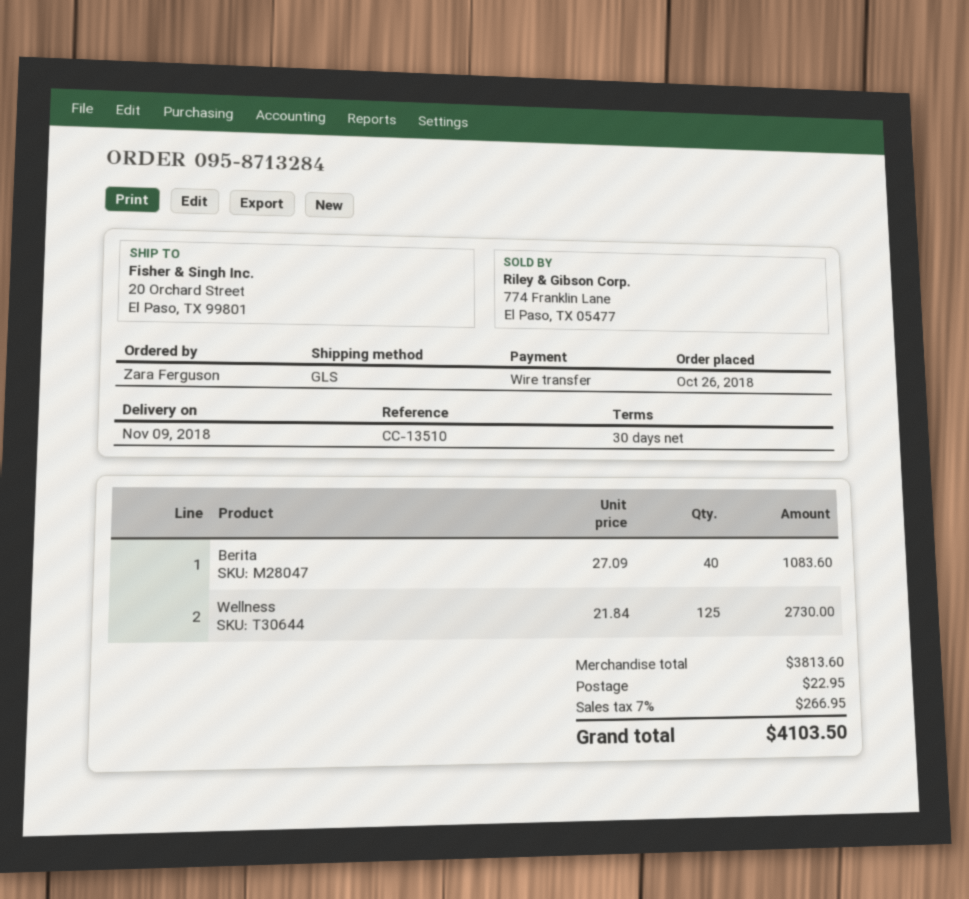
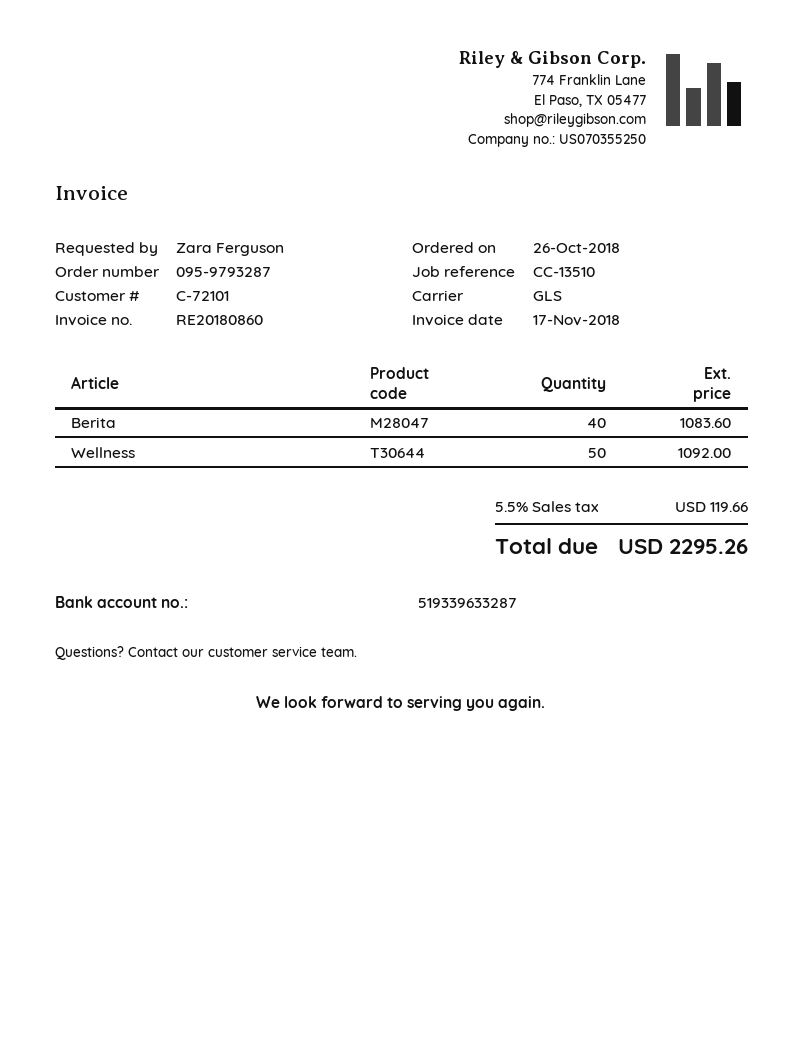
order number: 095-8713284 -> 095-9793287
Wellness: 125 for 2730.00 -> 50 for 1092.00
shipping: 22.95 -> none
tax: 7% = 266.95 -> 5.5% = 119.66
total: 4103.50 -> 2295.26

